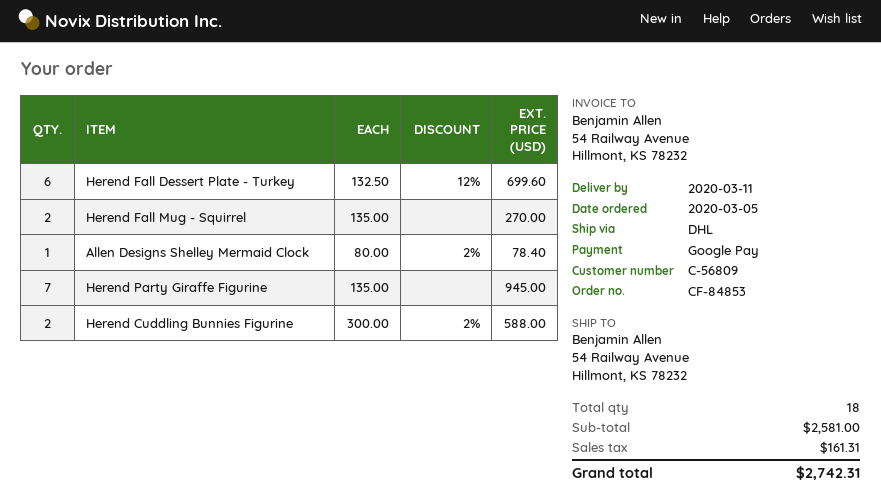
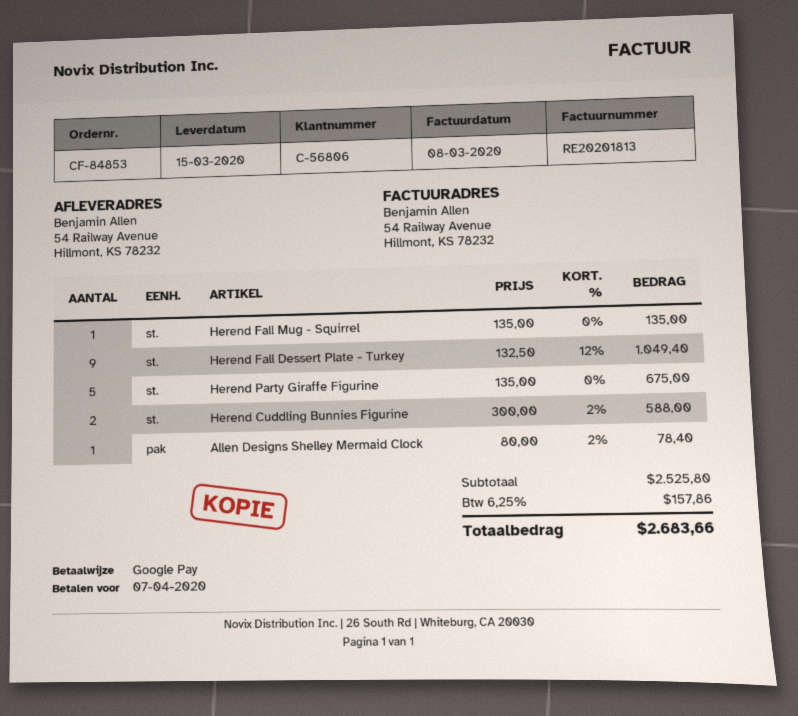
delivery date: 2020-03-11 -> 2020-03-15
customer number: C-56809 -> C-56806
Herend Fall Dessert Plate - Turkey: 6 x 132.50 - 12% = 699.60 -> 9 x 132.50 - 12% = 1049.40
Herend Fall Mug - Squirrel: 2 x 135.00 = 270.00 -> 1 x 135.00 = 135.00
Herend Party Giraffe Figurine: 7 x 135.00 = 945.00 -> 5 x 135.00 = 675.00
subtotal: 2581.00 -> 2525.80
tax: 161.31 -> 157.86
total: 2742.31 -> 2683.66

